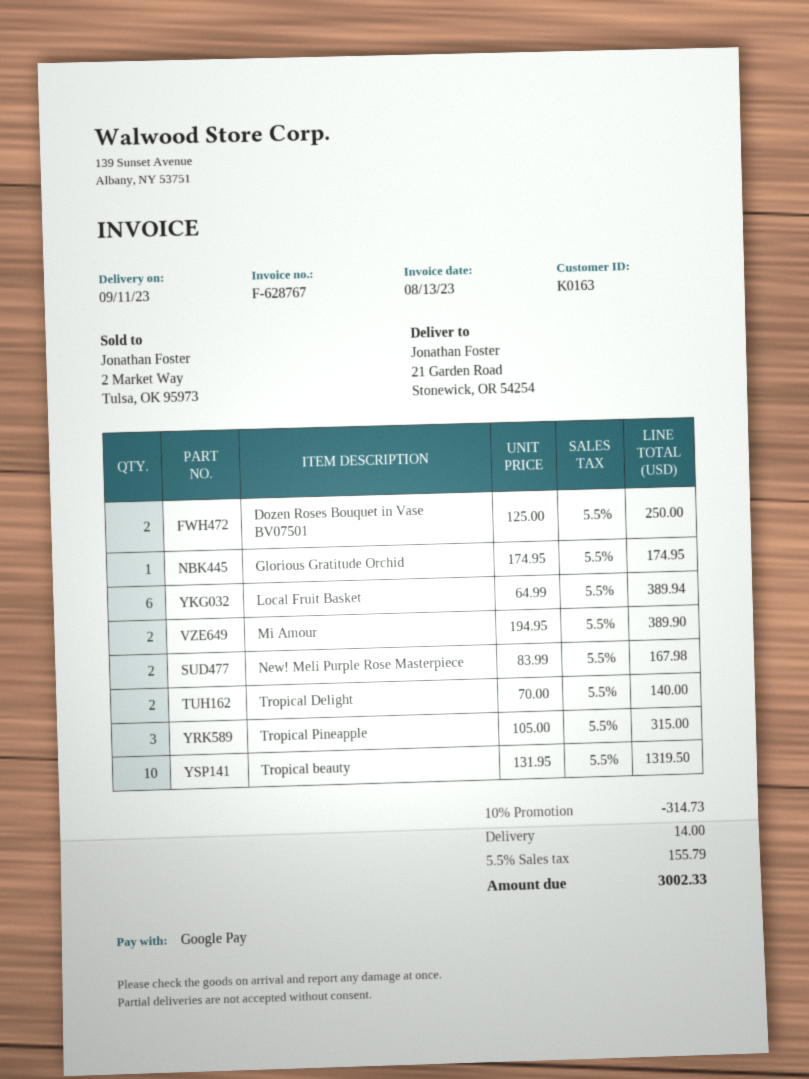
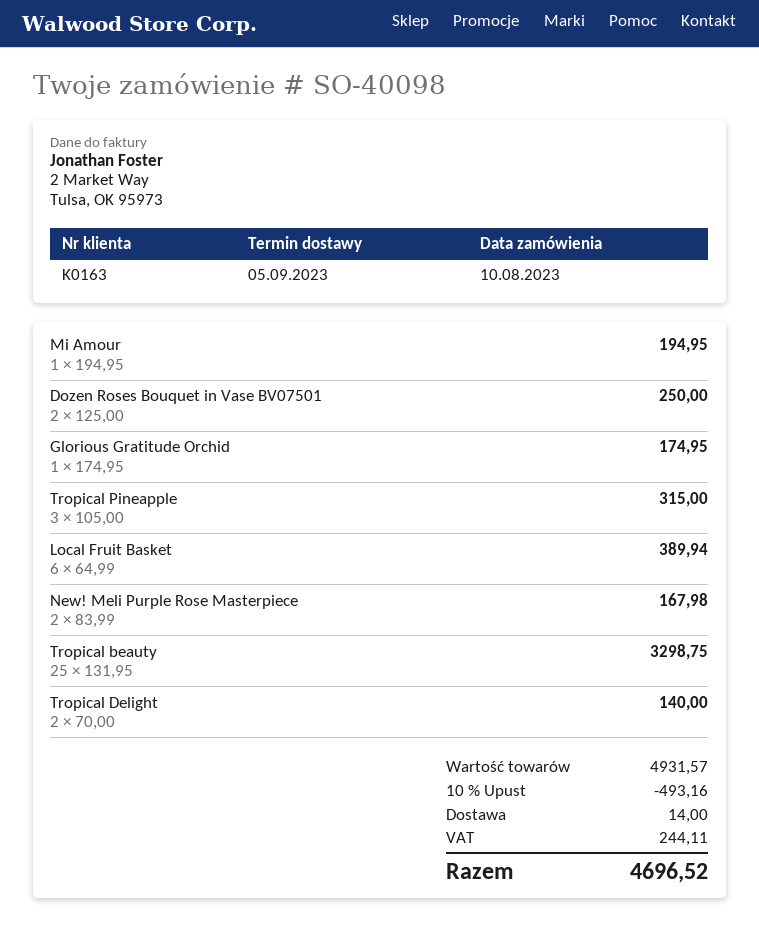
delivery date: 2023-09-11 -> 2023-09-05
Mi Amour: 2 x 194.95 = 389.90 -> 1 x 194.95 = 194.95
Tropical beauty: 10 x 131.95 = 1319.50 -> 25 x 131.95 = 3298.75
discount: 10% = 314.73 -> 10% = 493.16
tax: 155.79 -> 244.11
total: 3002.33 -> 4696.52

